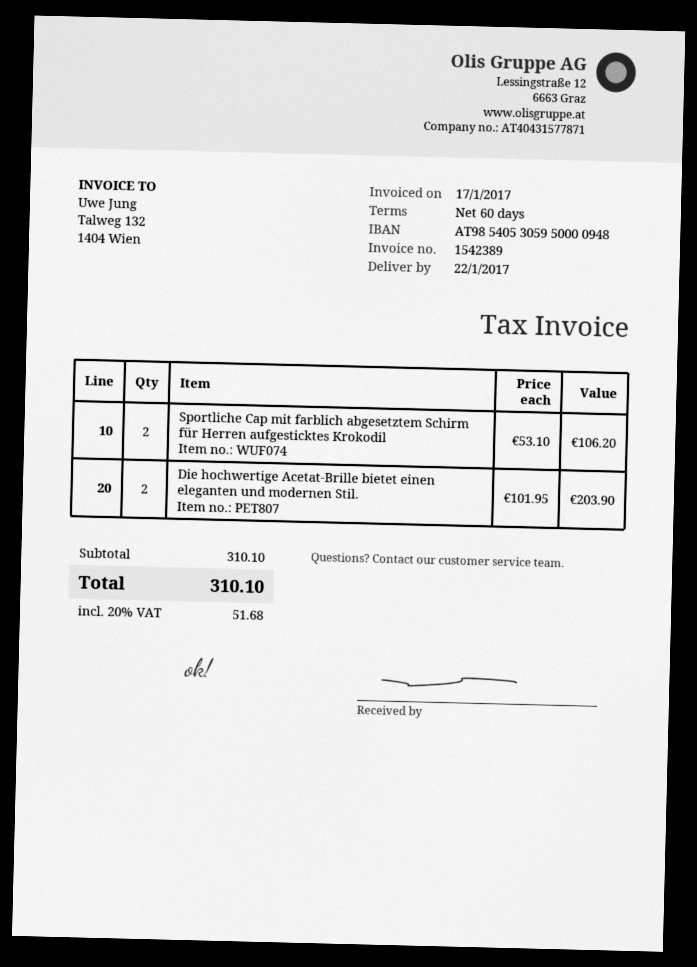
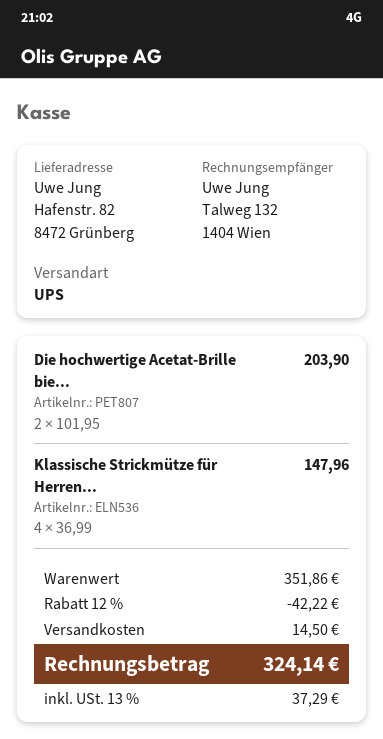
Sportliche Cap mit farblich abgesetztem Schirm für Herren aufgesticktes Krokodil: 2 x 53.10 = 106.20 -> none
Klassische Strickmütze für Herren...: none -> 4 x 36.99 = 147.96
subtotal: 310.10 -> 351.86
discount: none -> 12% = 42.22
shipping: none -> 14.50
tax: 20% = 51.68 -> 13% = 37.29
total: 310.10 -> 324.14

